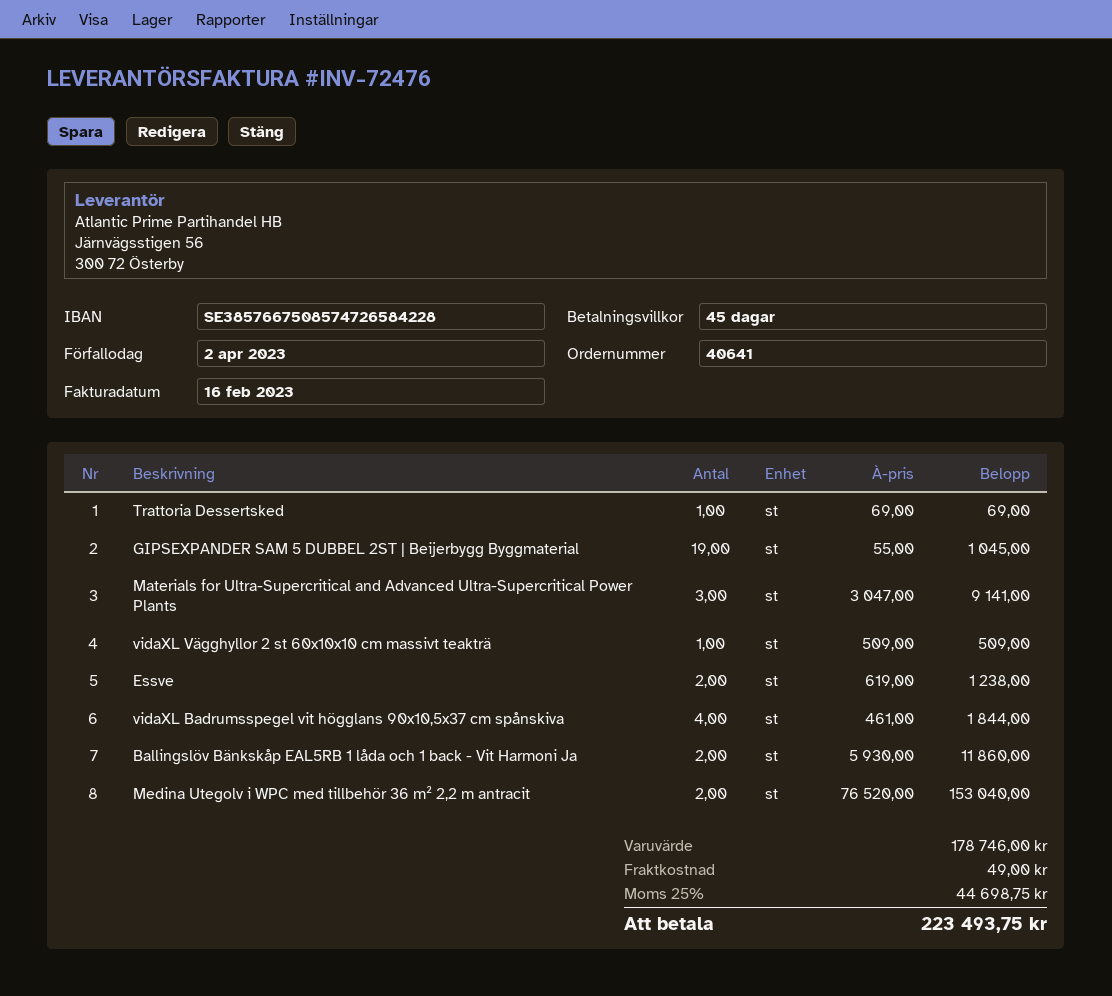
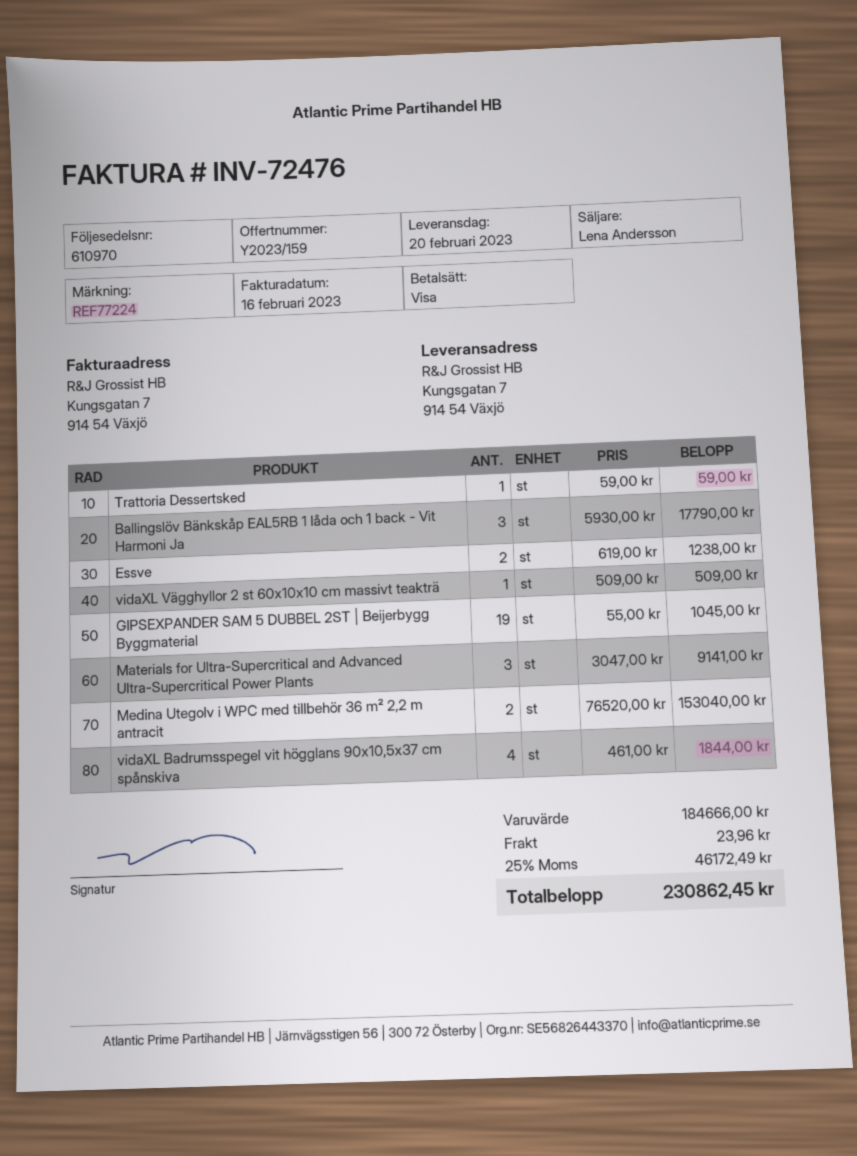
Trattoria Dessertsked: 1 x 69.00 = 69.00 -> 1 x 59.00 = 59.00
Ballingslöv Bänkskåp EAL5RB 1 låda och 1 back - Vit Harmoni Ja: 2 x 5930.00 = 11860.00 -> 3 x 5930.00 = 17790.00
subtotal: 178746.00 -> 184666.00
shipping: 49.00 -> 23.96
tax: 25% = 44698.75 -> 25% = 46172.49
total: 223493.75 -> 230862.45

